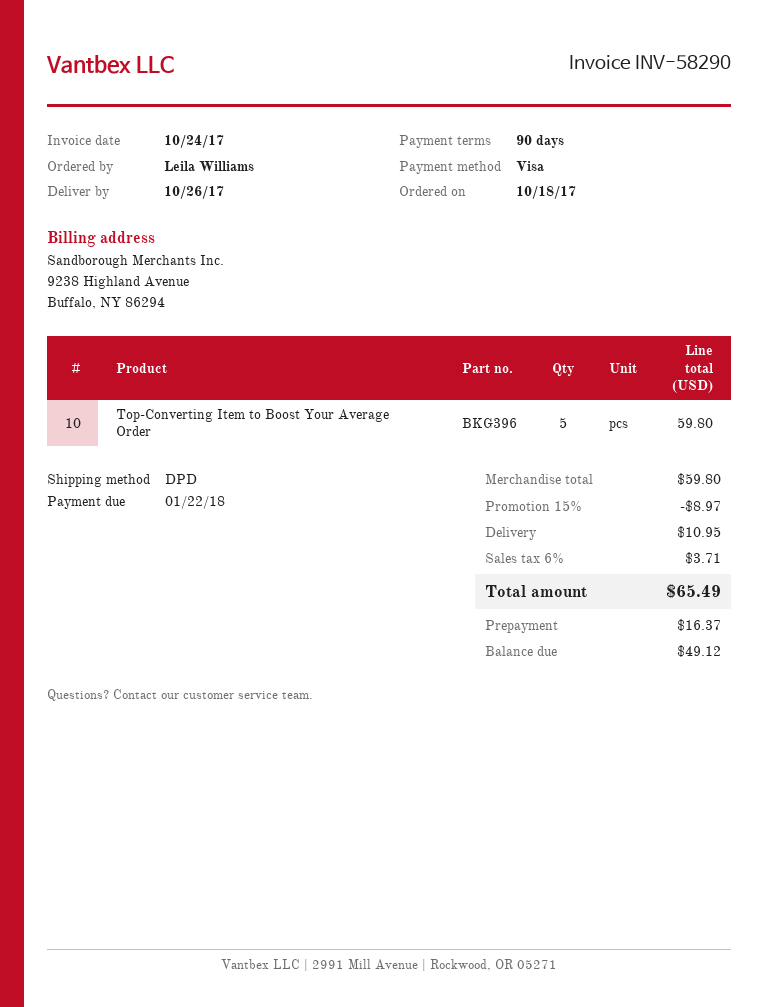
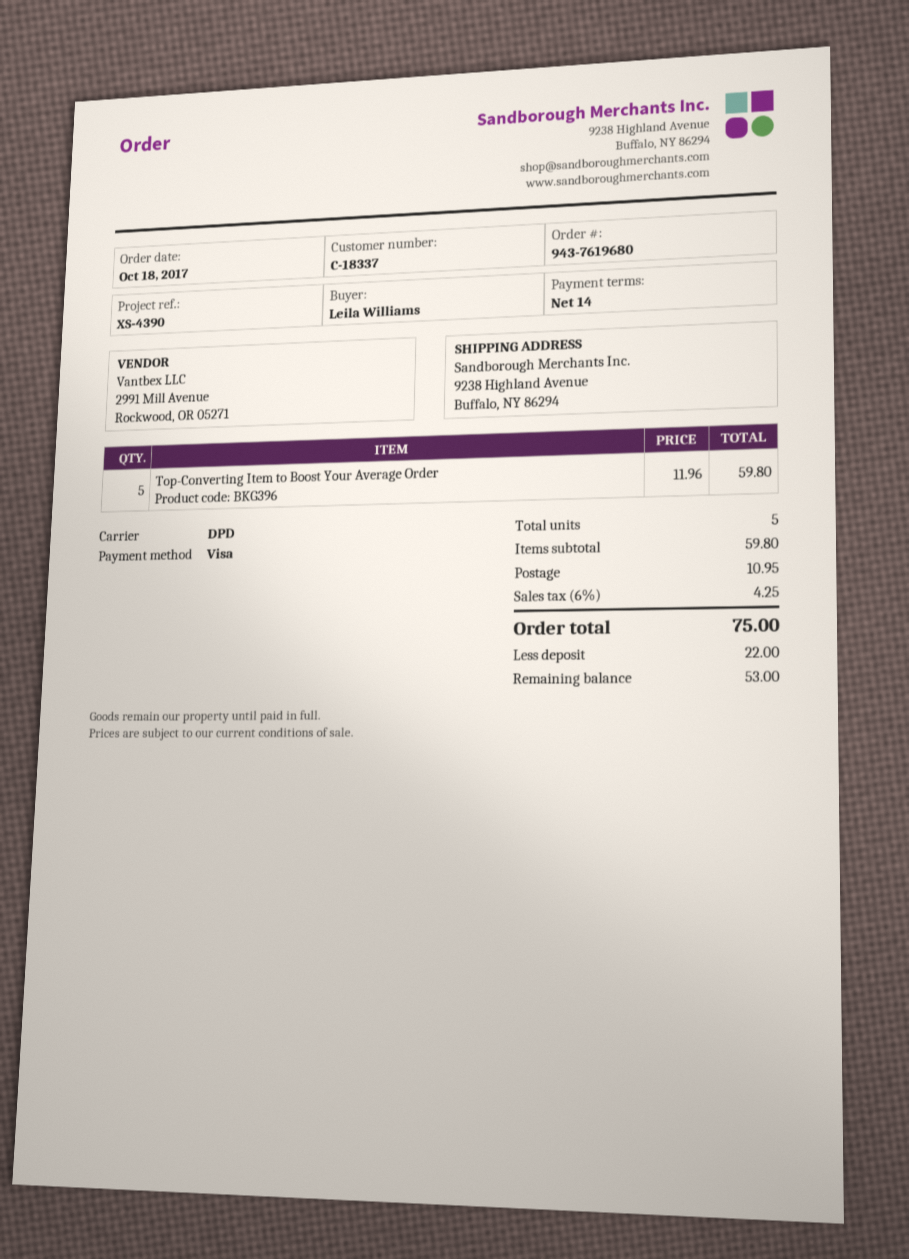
payment terms: 90 days -> 14 days
discount: 15% = 8.97 -> none
tax: 6% = 3.71 -> 6% = 4.25
total: 65.49 -> 75.00
deposit: 16.37 -> 22.00
balance: 49.12 -> 53.00

